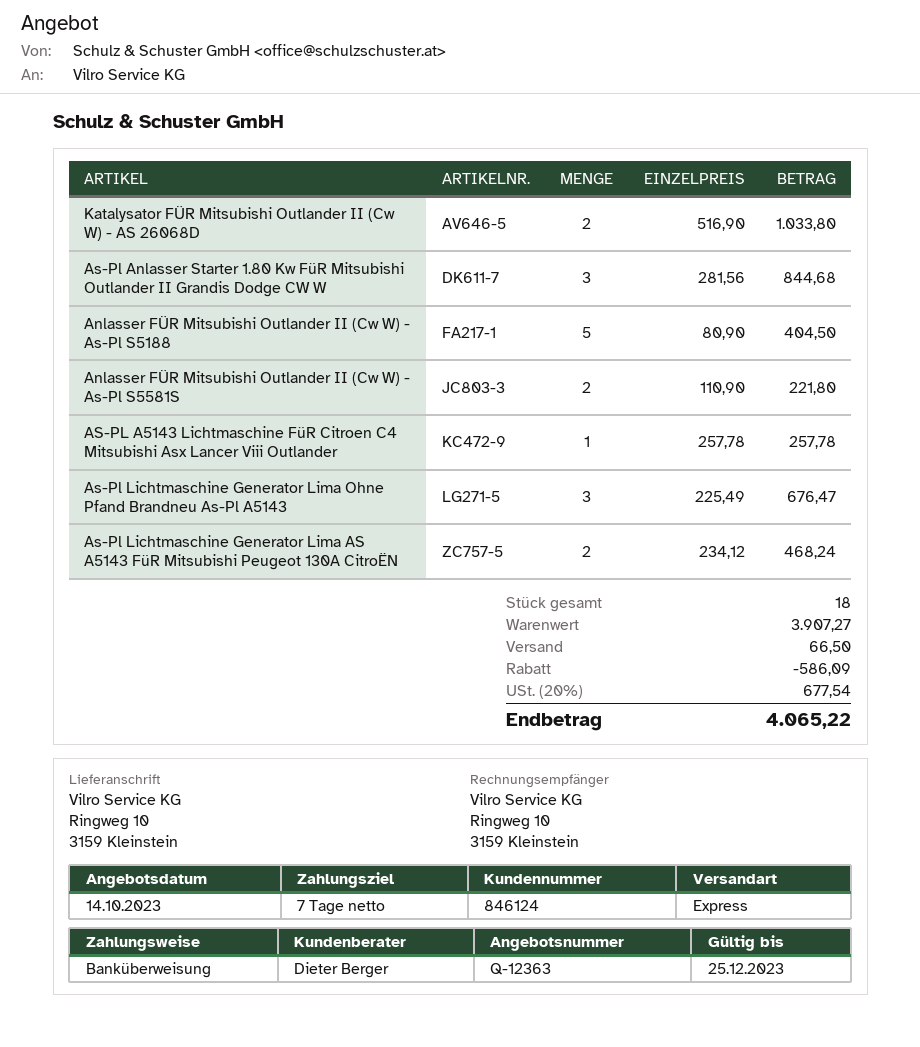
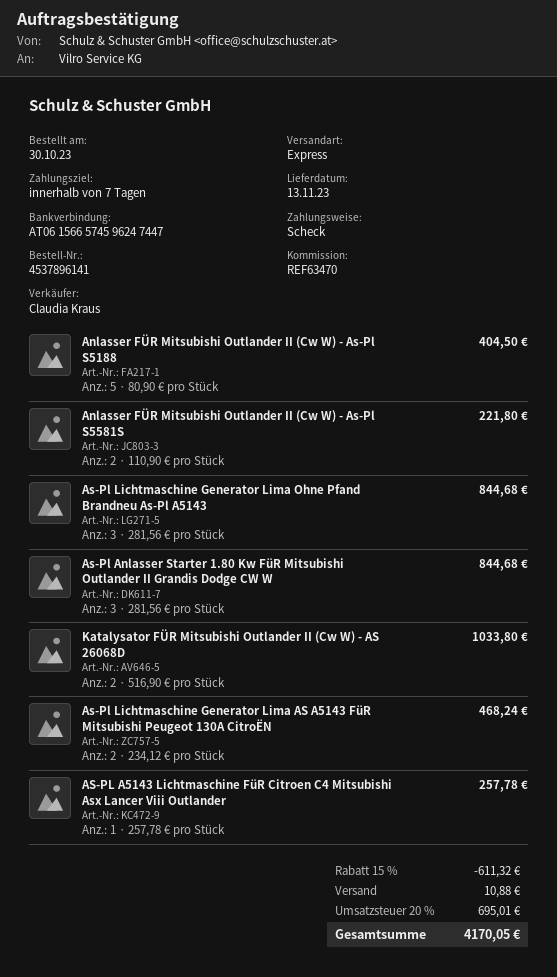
sales rep: Dieter Berger -> Claudia Kraus
payment method: bank transfer -> cheque
As-Pl Lichtmaschine Generator Lima Ohne Pfand Brandneu As-Pl A5143: 3 x 225.49 = 676.47 -> 3 x 281.56 = 844.68
discount: 586.09 -> 611.32
shipping: 66.50 -> 10.88
tax: 20% = 677.54 -> 20% = 695.01
total: 4065.22 -> 4170.05

